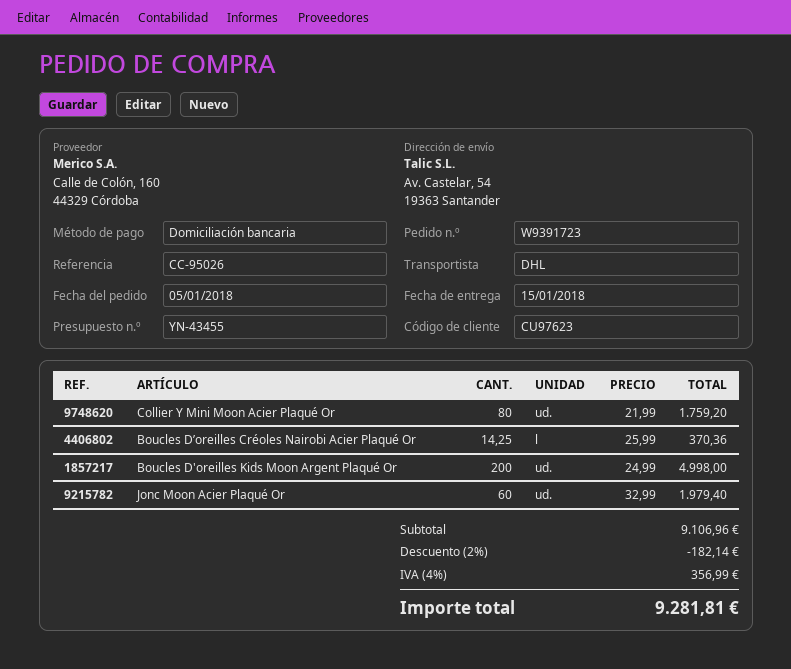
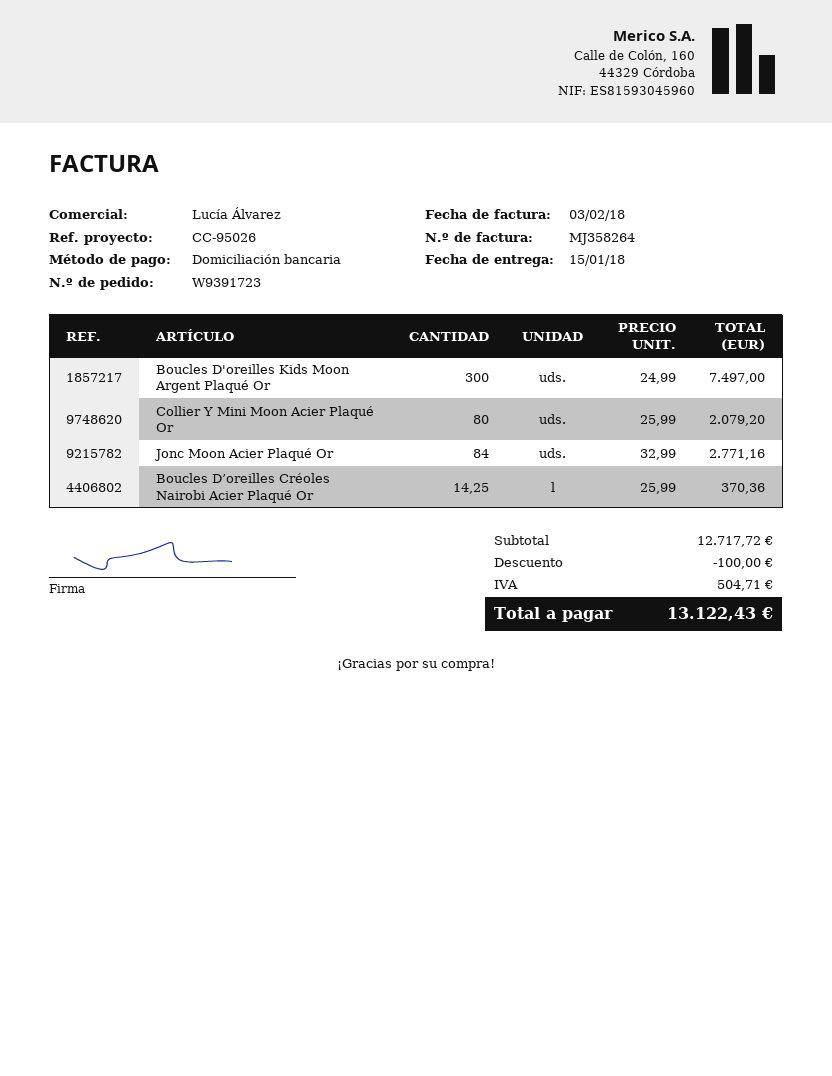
Collier Y Mini Moon Acier Plaqué Or: 80 x 21.99 = 1759.20 -> 80 x 25.99 = 2079.20
Boucles D'oreilles Kids Moon Argent Plaqué Or: 200 x 24.99 = 4998.00 -> 300 x 24.99 = 7497.00
Jonc Moon Acier Plaqué Or: 60 x 32.99 = 1979.40 -> 84 x 32.99 = 2771.16
subtotal: 9106.96 -> 12717.72
discount: 182.14 -> 100.00
tax: 356.99 -> 504.71
total: 9281.81 -> 13122.43

